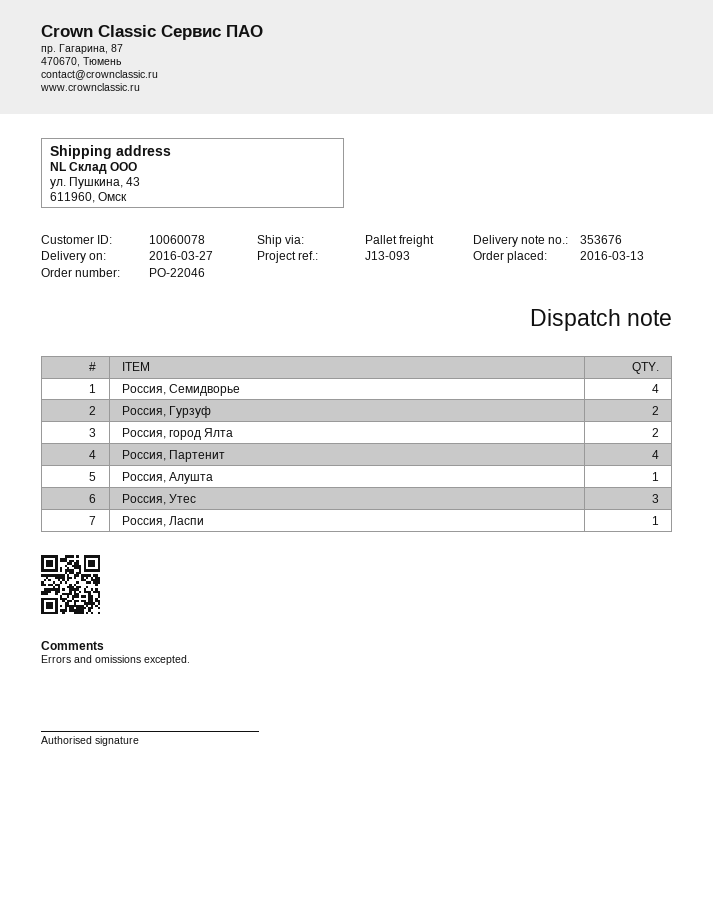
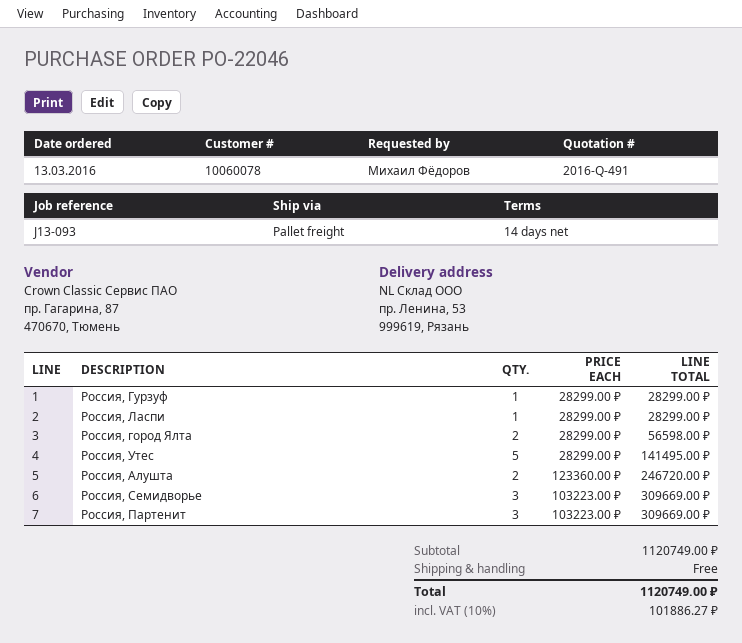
ship to: ул. Пушкина, 43, 611960, Омск -> пр. Ленина, 53, 999619, Рязань
Россия, Семидворье: 4 -> 3
Россия, Гурзуф: 2 -> 1
Россия, Партенит: 4 -> 3
Россия, Алушта: 1 -> 2
Россия, Утес: 3 -> 5

